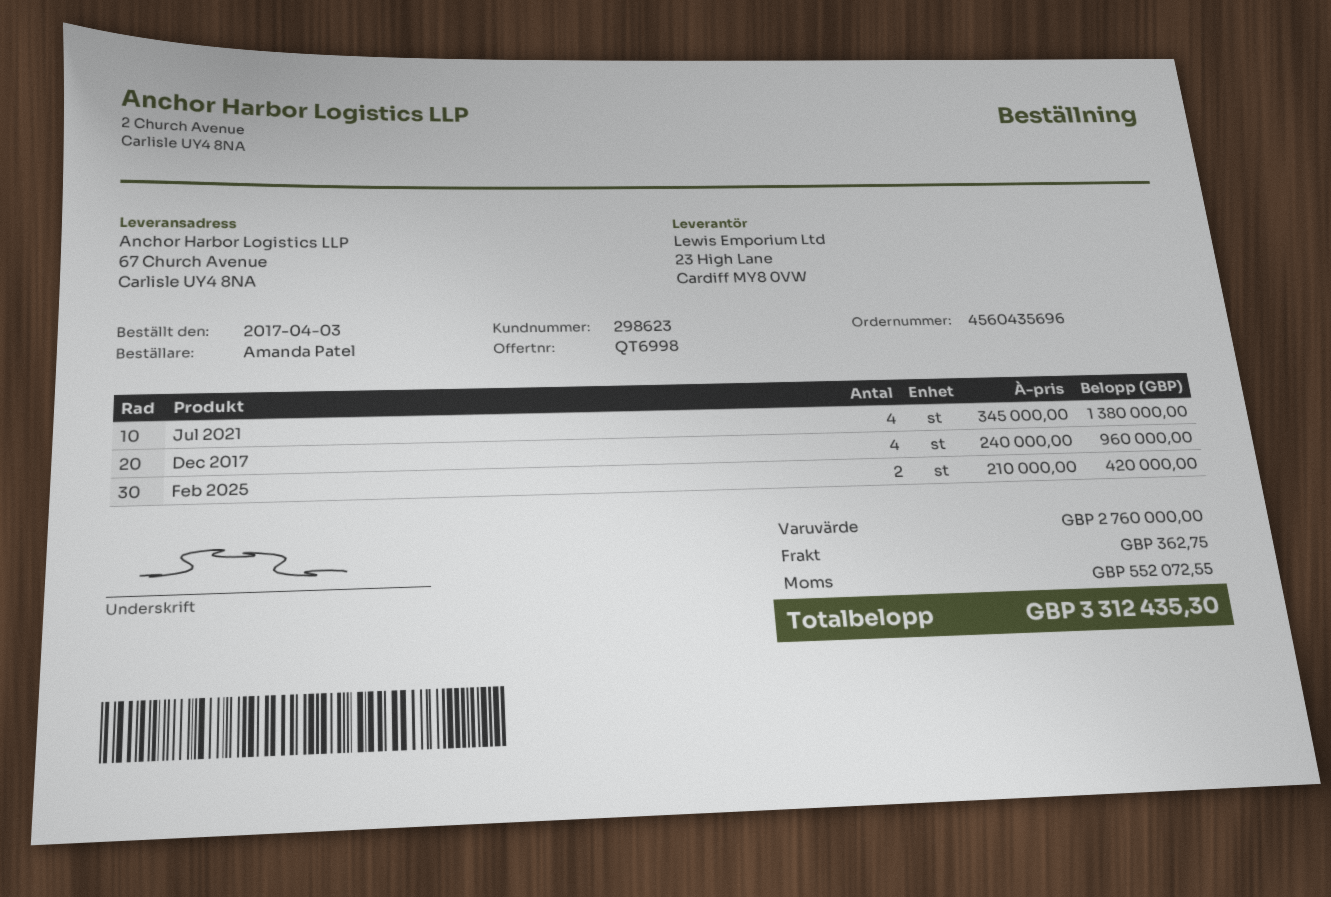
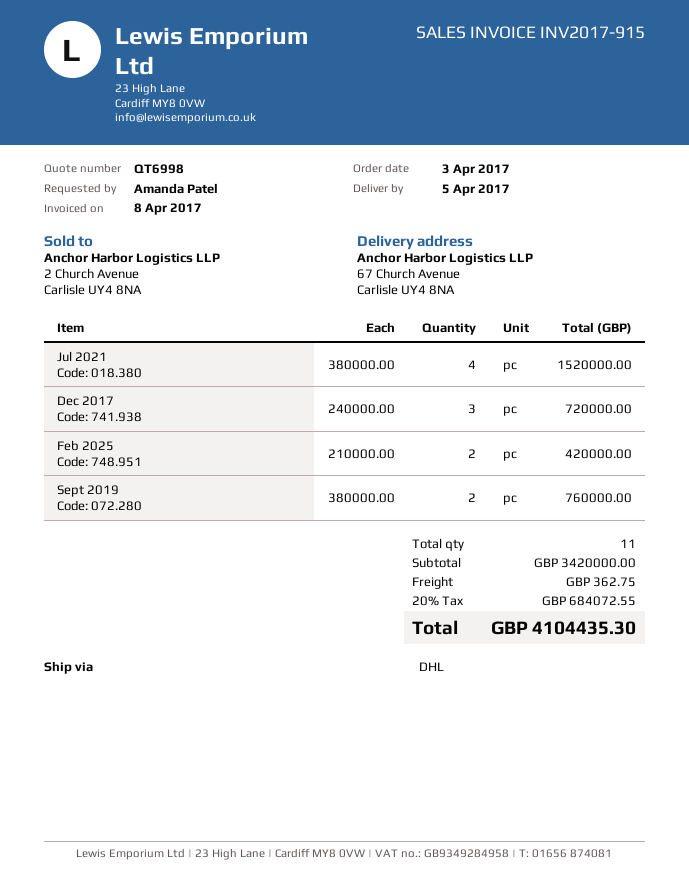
Jul 2021: 4 x 345000.00 = 1380000.00 -> 4 x 380000.00 = 1520000.00
Dec 2017: 4 x 240000.00 = 960000.00 -> 3 x 240000.00 = 720000.00
Sept 2019: none -> 2 x 380000.00 = 760000.00
subtotal: 2760000.00 -> 3420000.00
tax: 552072.55 -> 684072.55
total: 3312435.30 -> 4104435.30

